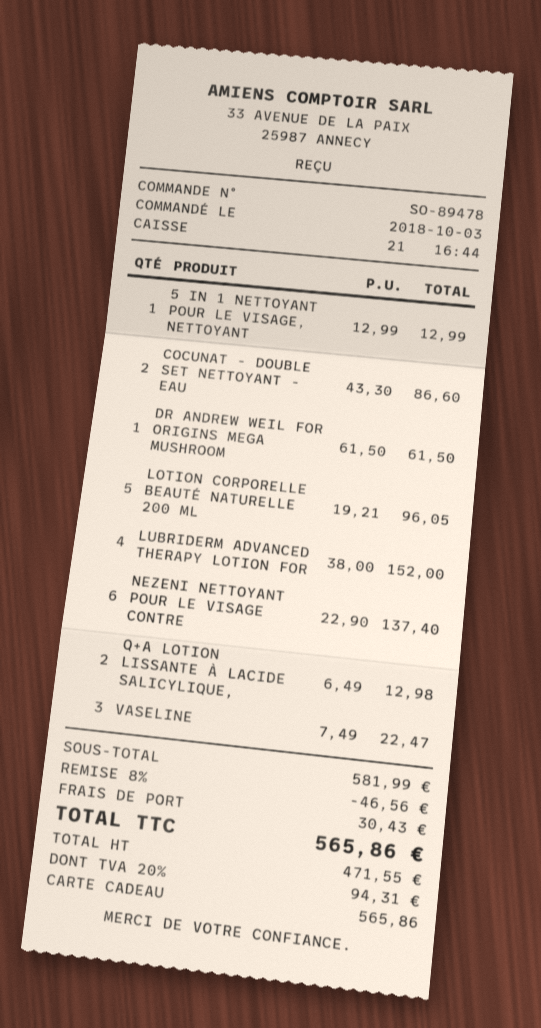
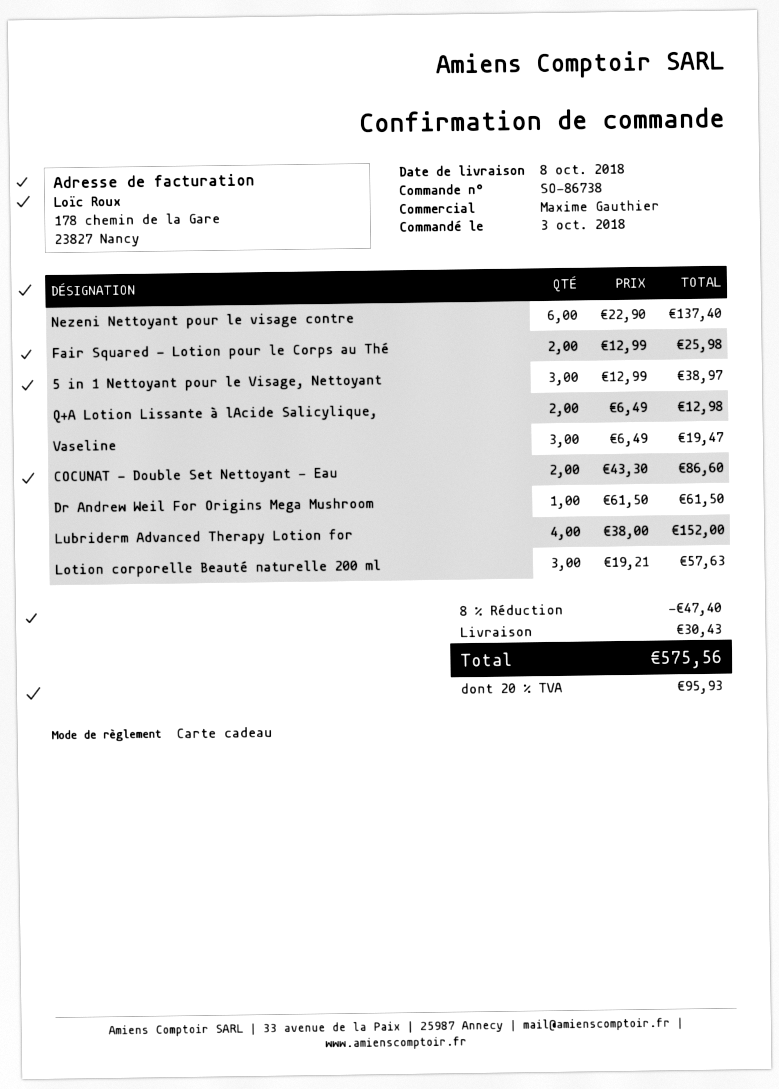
order number: SO-89478 -> SO-86738
5 IN 1 NETTOYANT POUR LE VISAGE, NETTOYANT: 1 x 12.99 = 12.99 -> 3 x 12.99 = 38.97
LOTION CORPORELLE BEAUTÉ NATURELLE 200 ML: 5 x 19.21 = 96.05 -> 3 x 19.21 = 57.63
VASELINE: 3 x 7.49 = 22.47 -> 3 x 6.49 = 19.47
Fair Squared - Lotion pour le Corps au Thé: none -> 2 x 12.99 = 25.98
discount: 8% = 46.56 -> 8% = 47.40
tax: 20% = 94.31 -> 20% = 95.93
total: 565.86 -> 575.56

